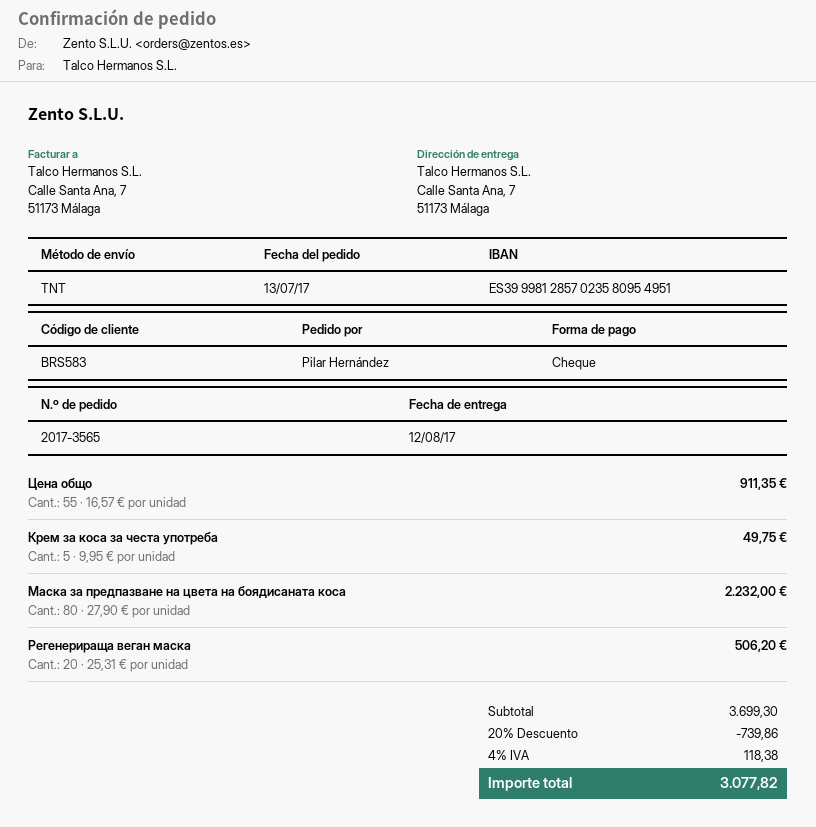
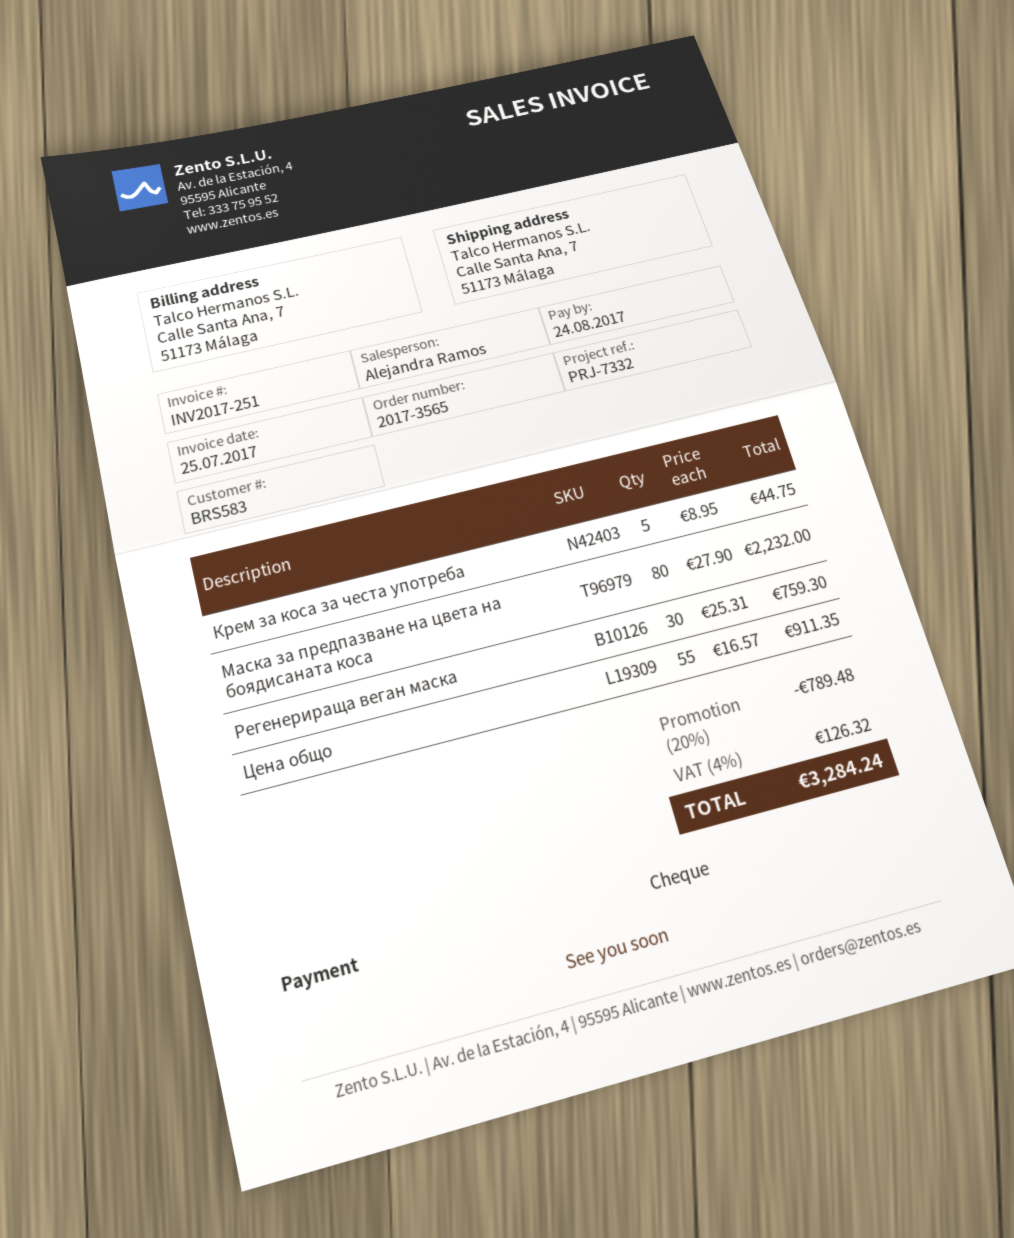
Крем за коса за честа употреба: 5 x 9.95 = 49.75 -> 5 x 8.95 = 44.75
Регенерираща веган маска: 20 x 25.31 = 506.20 -> 30 x 25.31 = 759.30
discount: 20% = 739.86 -> 20% = 789.48
tax: 4% = 118.38 -> 4% = 126.32
total: 3077.82 -> 3284.24

